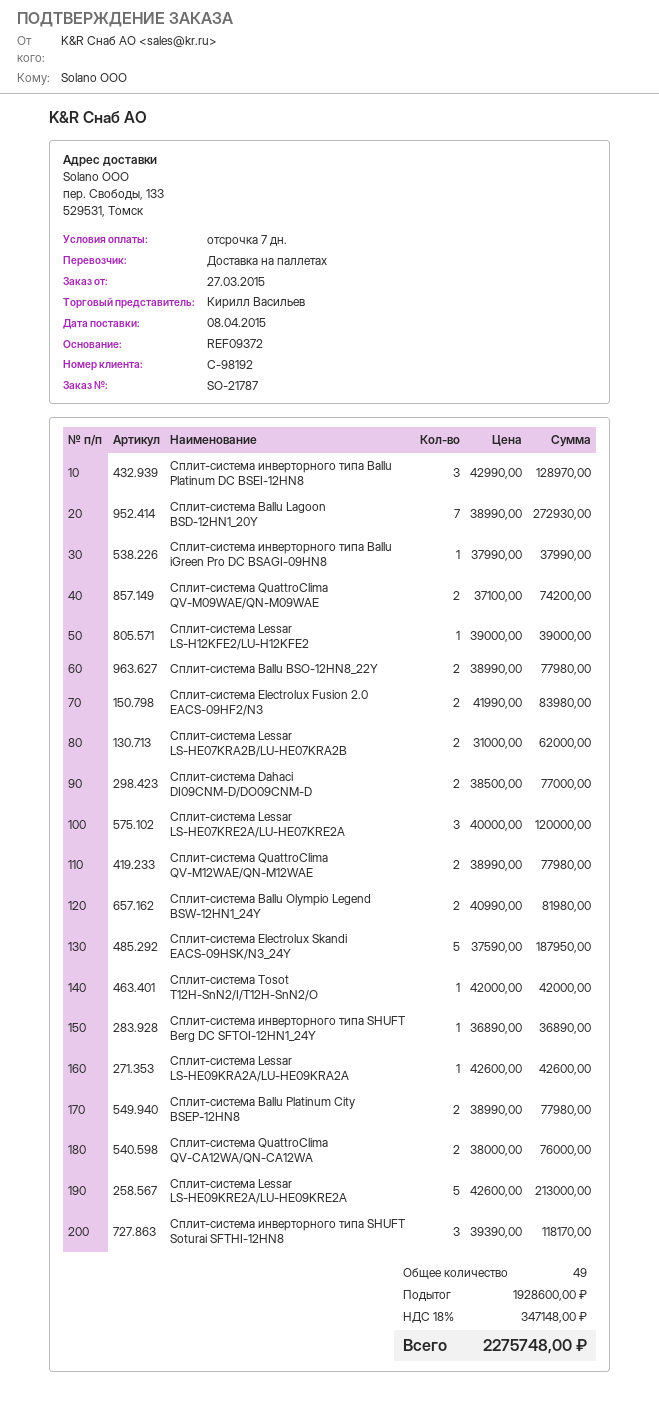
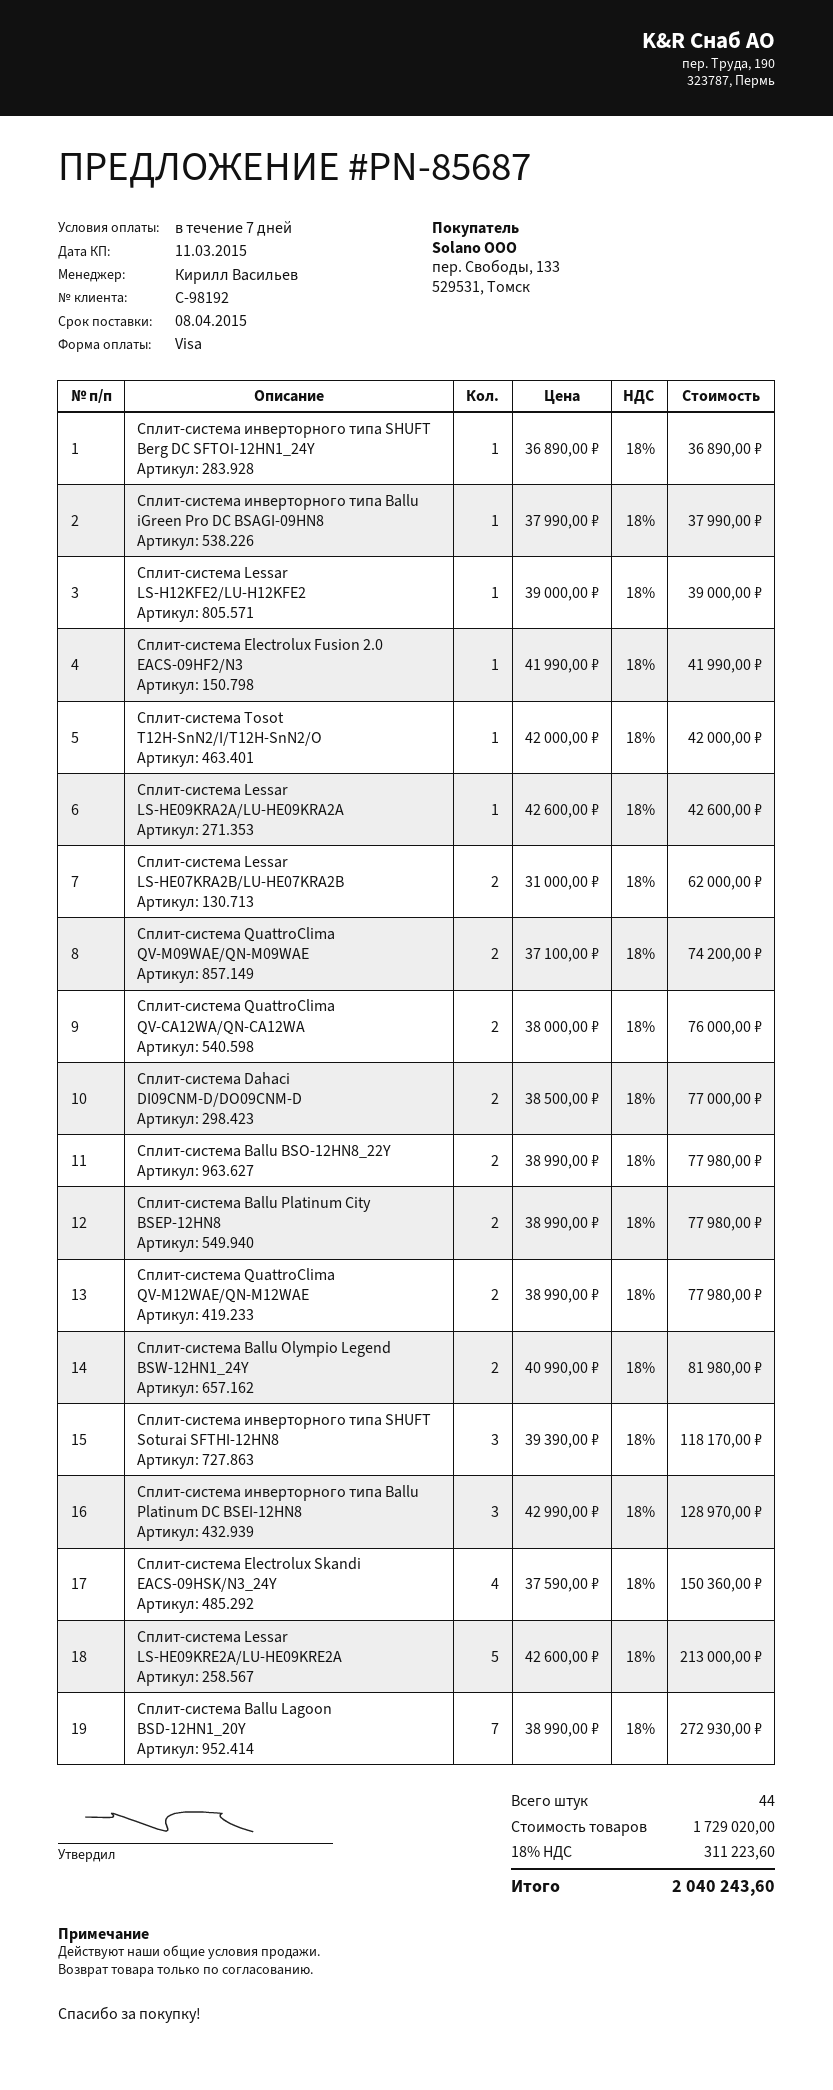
Сплит-система Electrolux Fusion 2.0 EACS-09HF2/N3: 2 x 41990.00 = 83980.00 -> 1 x 41990.00 = 41990.00
Сплит-система Lessar LS-HE07KRE2A/LU-HE07KRE2A: 3 x 40000.00 = 120000.00 -> none
Сплит-система Electrolux Skandi EACS-09HSK/N3_24Y: 5 x 37590.00 = 187950.00 -> 4 x 37590.00 = 150360.00
total quantity: 49 -> 44
subtotal: 1928600.00 -> 1729020.00
tax: 18% = 347148.00 -> 18% = 311223.60
total: 2275748.00 -> 2040243.60

